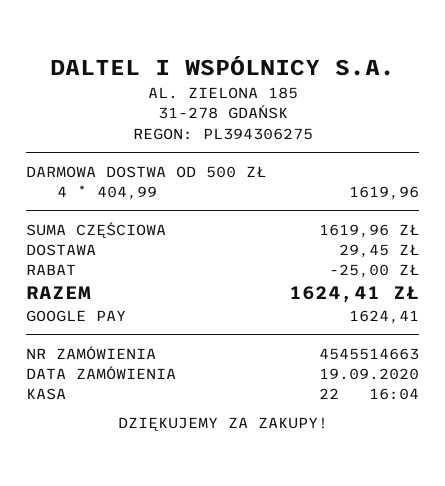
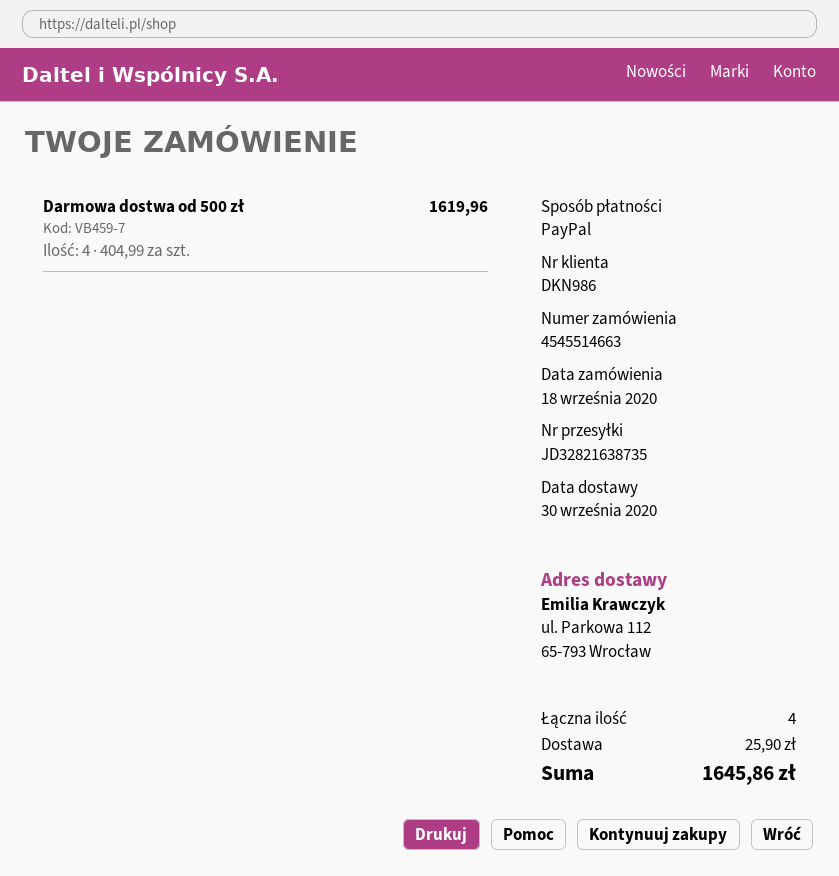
order date: 2020-09-19 -> 2020-09-18
payment method: Google Pay -> PayPal
discount: 25.00 -> none
shipping: 29.45 -> 25.90
total: 1624.41 -> 1645.86

